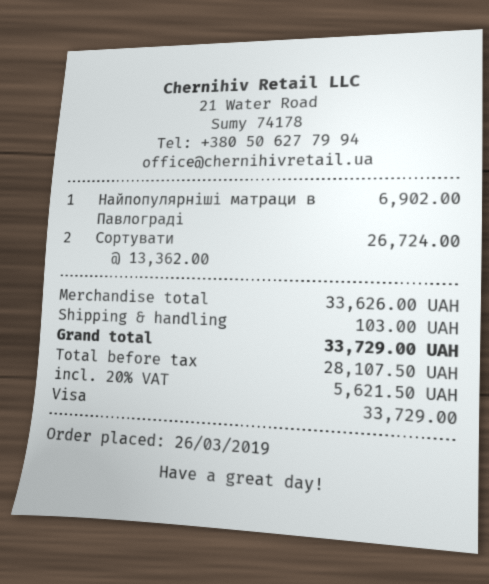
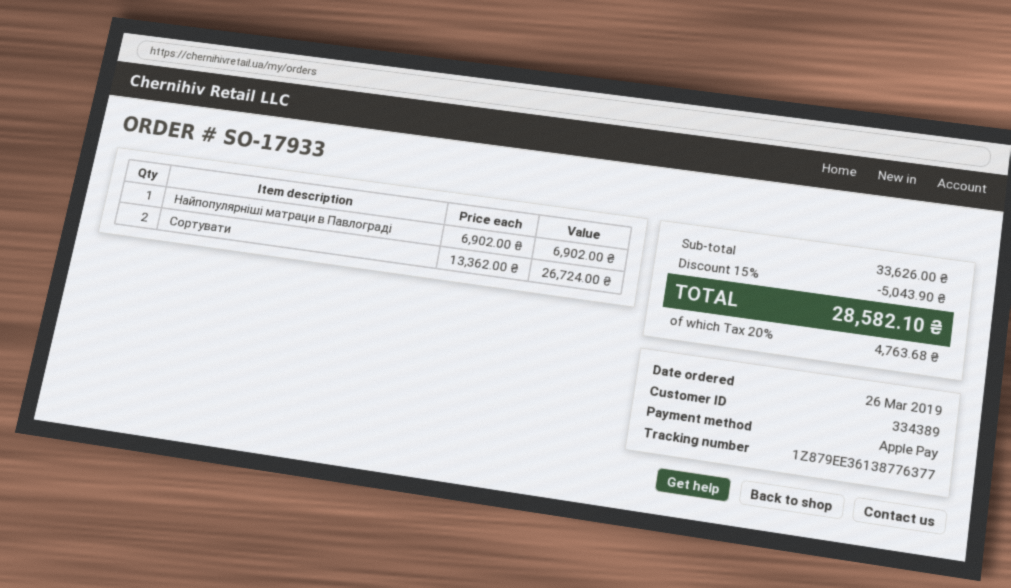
payment method: Visa -> Apple Pay
discount: none -> 15% = 5043.90
shipping: 103.00 -> none
tax: 20% = 5621.50 -> 20% = 4763.68
total: 33729.00 -> 28582.10

